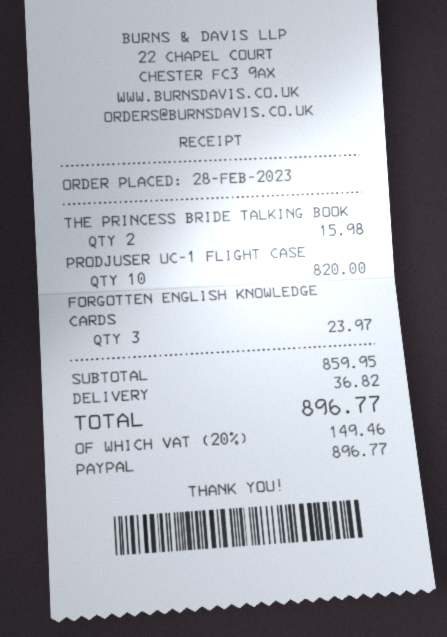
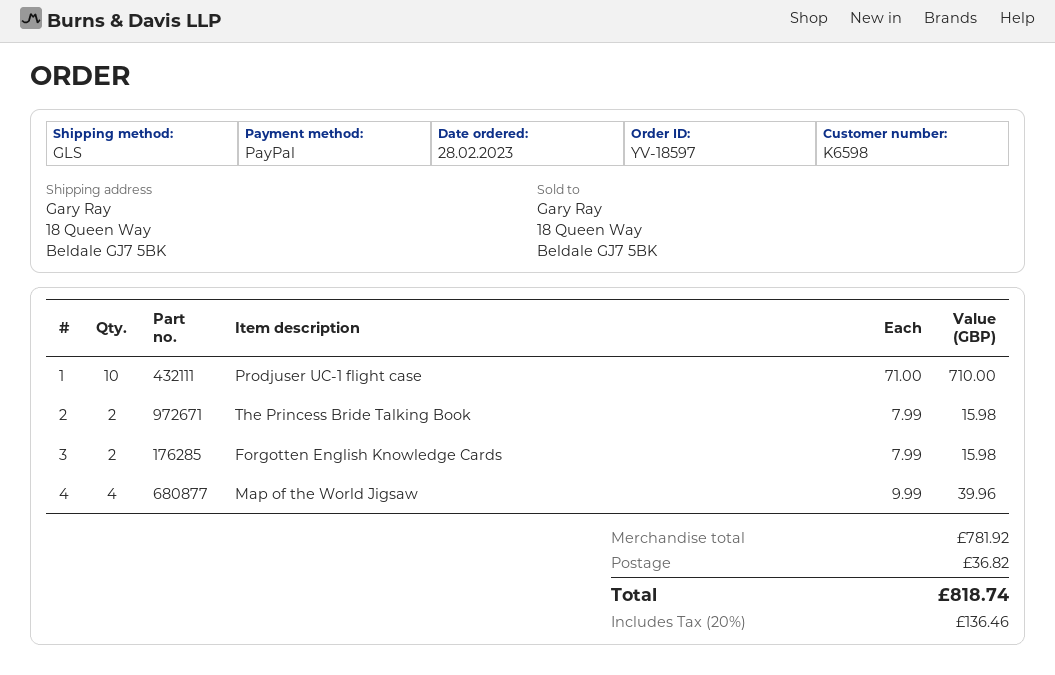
PRODJUSER UC-1 FLIGHT CASE: 10 for 820.00 -> 10 for 710.00
FORGOTTEN ENGLISH KNOWLEDGE CARDS: 3 for 23.97 -> 2 for 15.98
Map of the World Jigsaw: none -> 4 for 39.96
subtotal: 859.95 -> 781.92
tax: 20% = 149.46 -> 20% = 136.46
total: 896.77 -> 818.74

